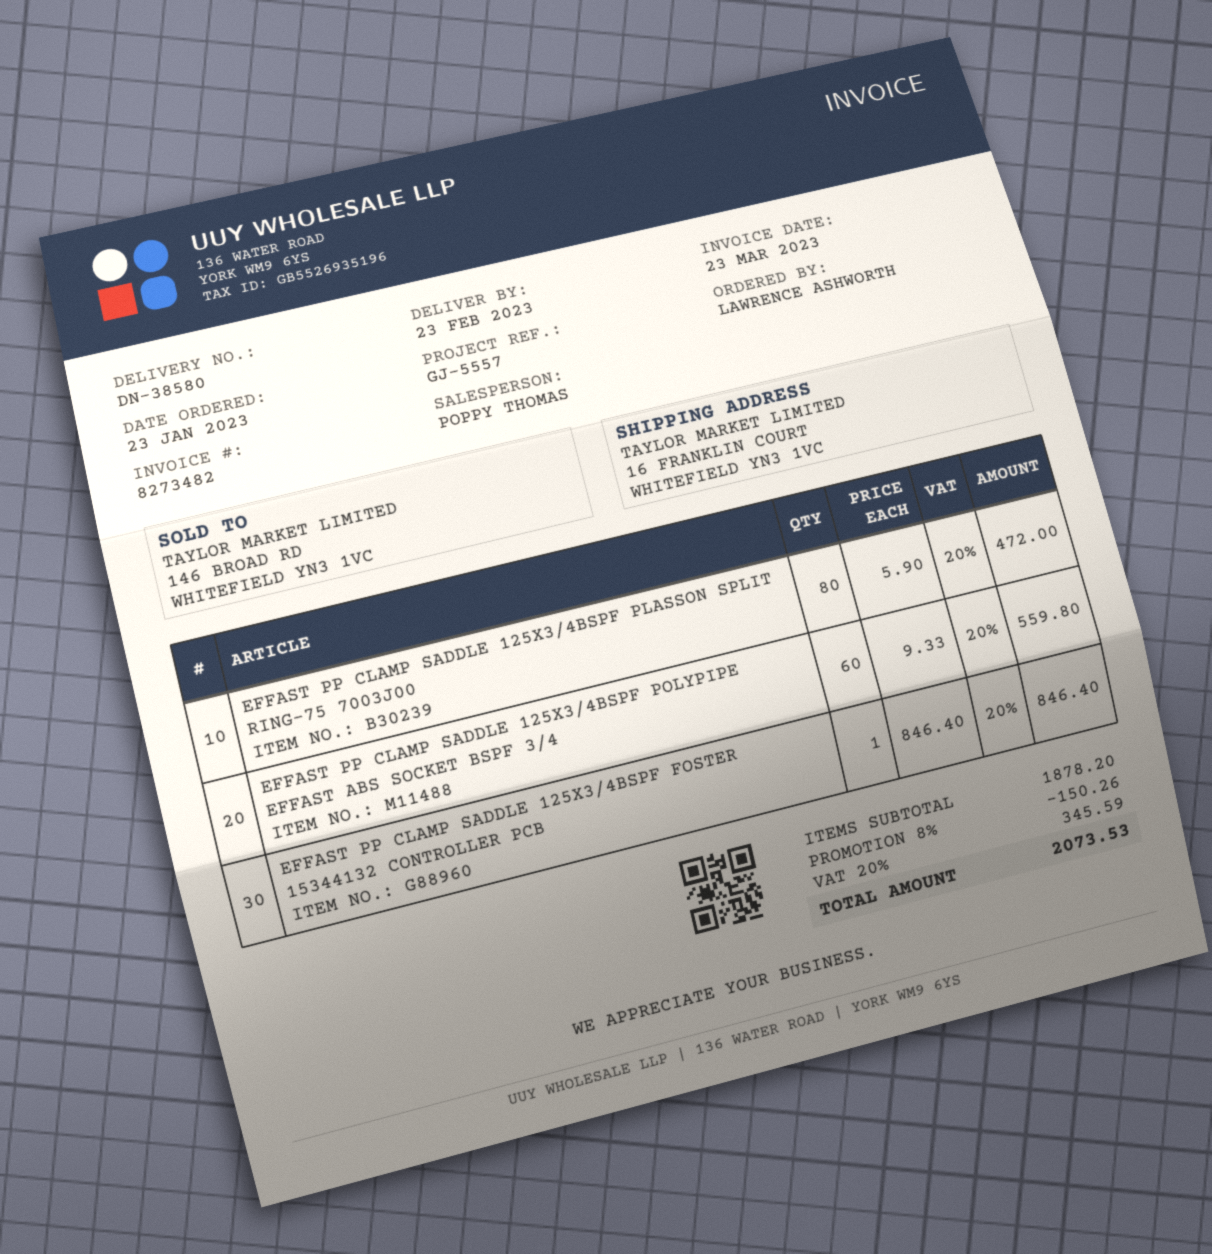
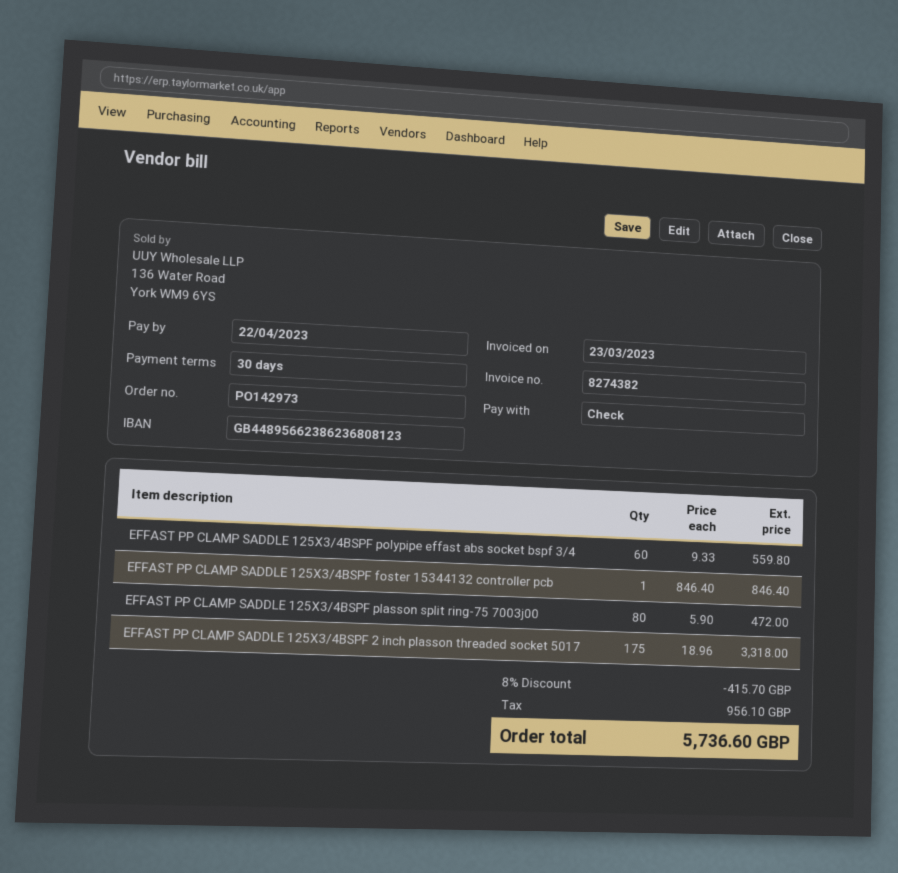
invoice number: 8273482 -> 8274382
EFFAST PP CLAMP SADDLE 125X3/4BSPF 2 inch plasson threaded socket 5017: none -> 175 x 18.96 = 3318.00
discount: 8% = 150.26 -> 8% = 415.70
tax: 345.59 -> 956.10
total: 2073.53 -> 5736.60

